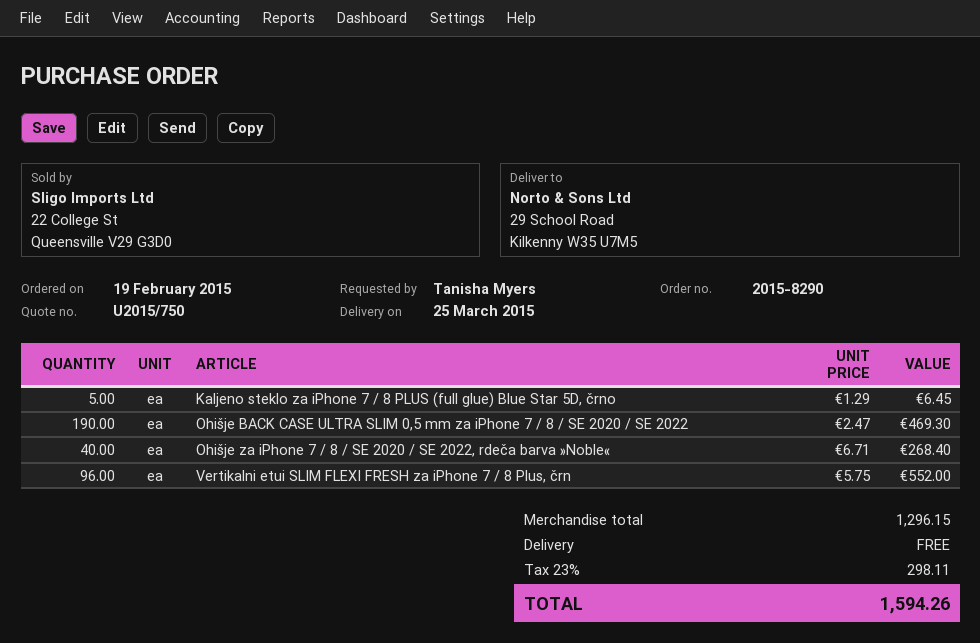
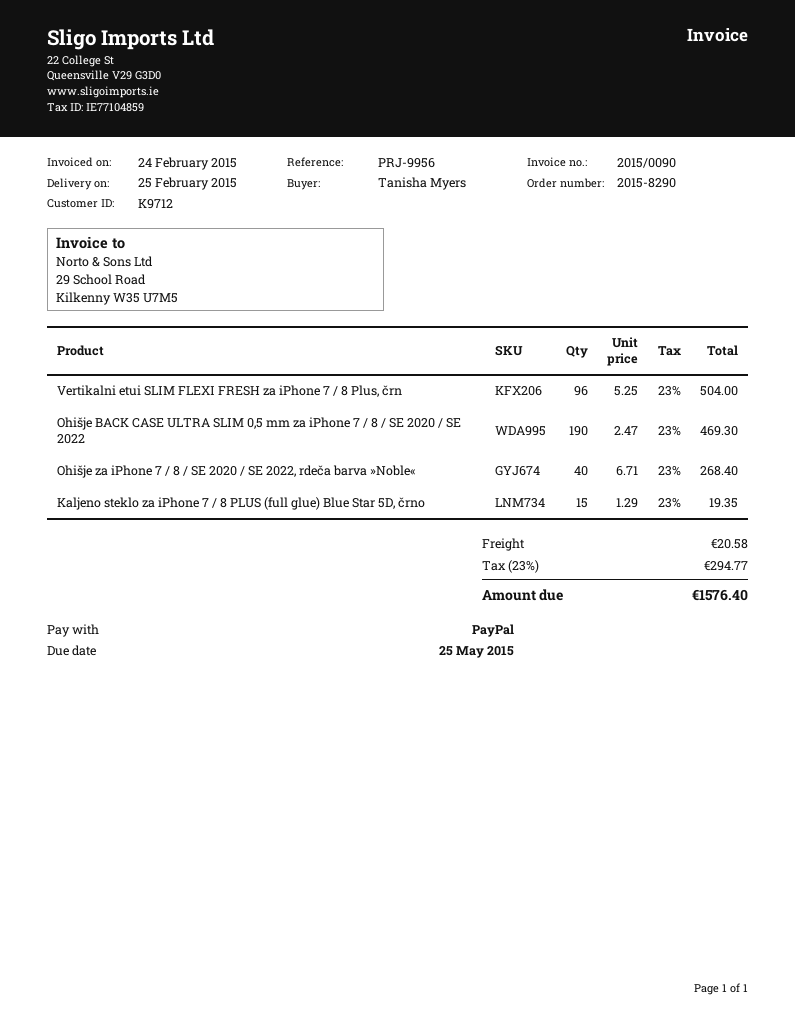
delivery date: 2015-03-25 -> 2015-02-25
Kaljeno steklo za iPhone 7 / 8 PLUS (full glue) Blue Star 5D, črno: 5 x 1.29 = 6.45 -> 15 x 1.29 = 19.35
Vertikalni etui SLIM FLEXI FRESH za iPhone 7 / 8 Plus, črn: 96 x 5.75 = 552.00 -> 96 x 5.25 = 504.00
shipping: 0.00 -> 20.58
tax: 23% = 298.11 -> 23% = 294.77
total: 1594.26 -> 1576.40

